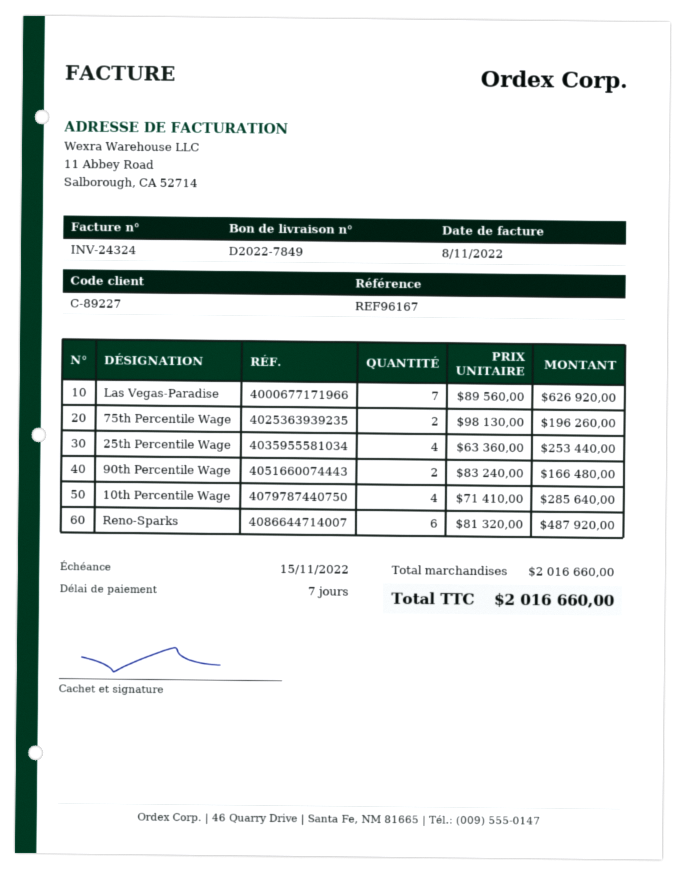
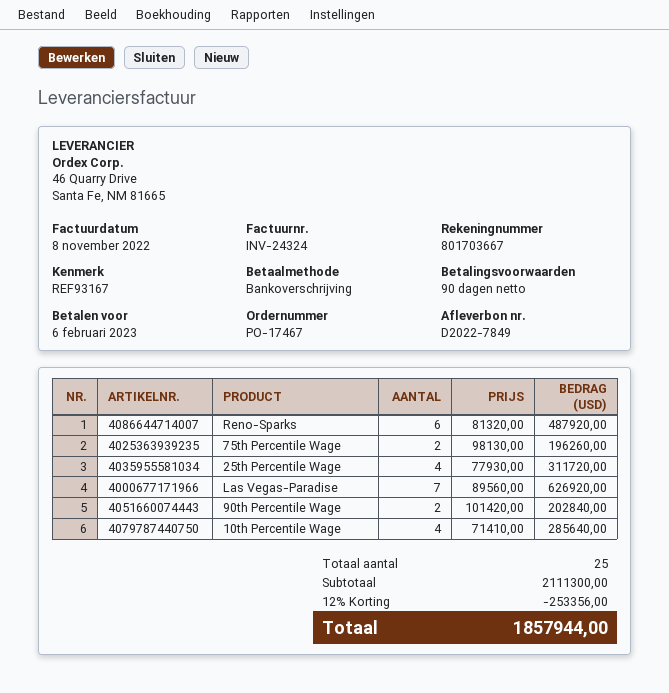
payment terms: 7 days -> 90 days
due date: 2022-11-15 -> 2023-02-06
reference: REF96167 -> REF93167
25th Percentile Wage: 4 x 63360.00 = 253440.00 -> 4 x 77930.00 = 311720.00
90th Percentile Wage: 2 x 83240.00 = 166480.00 -> 2 x 101420.00 = 202840.00
subtotal: 2016660.00 -> 2111300.00
discount: none -> 12% = 253356.00
total: 2016660.00 -> 1857944.00

